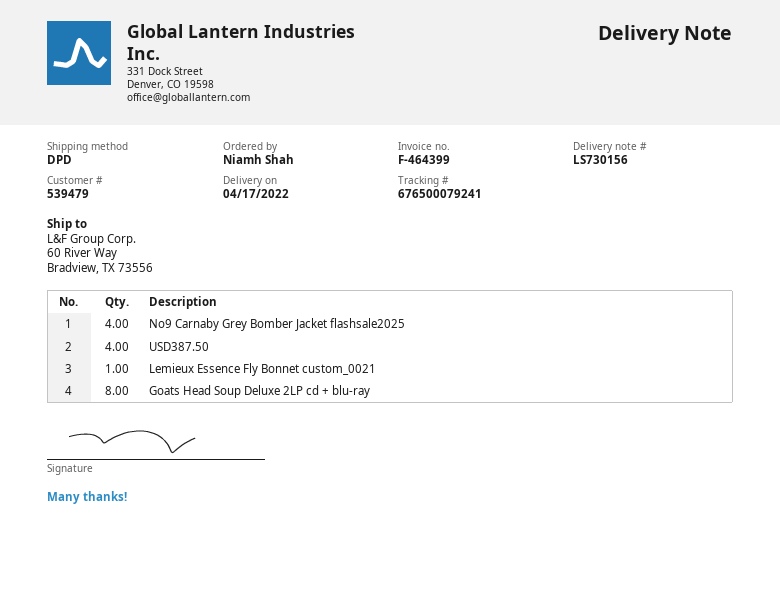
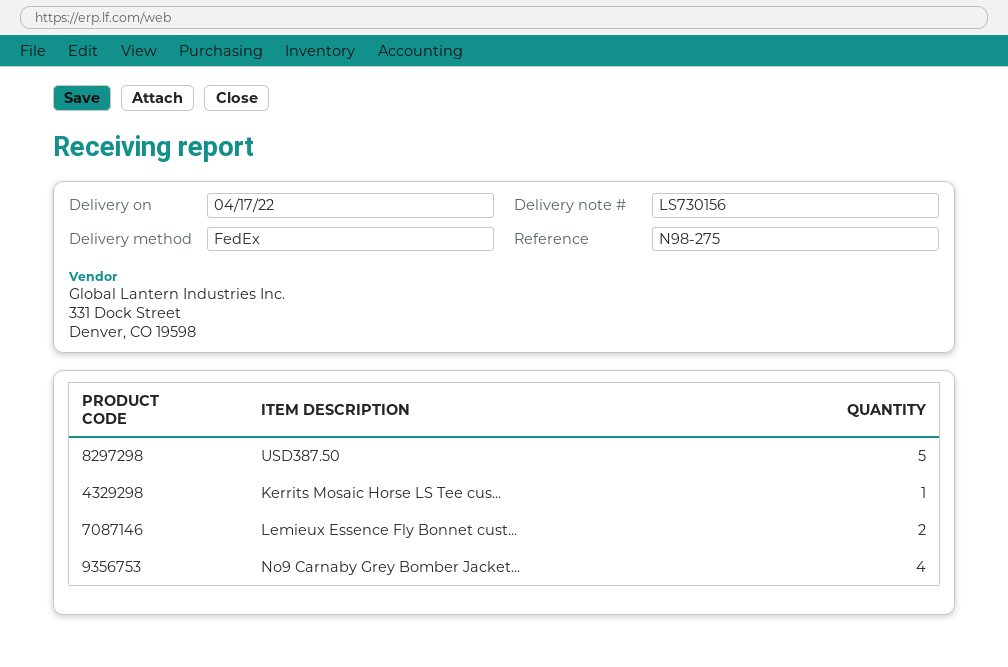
shipping method: DPD -> FedEx
USD387.50: 4 -> 5
Lemieux Essence Fly Bonnet custom_0021: 1 -> 2
Goats Head Soup Deluxe 2LP cd + blu-ray: 8 -> none
Kerrits Mosaic Horse LS Tee cus...: none -> 1

